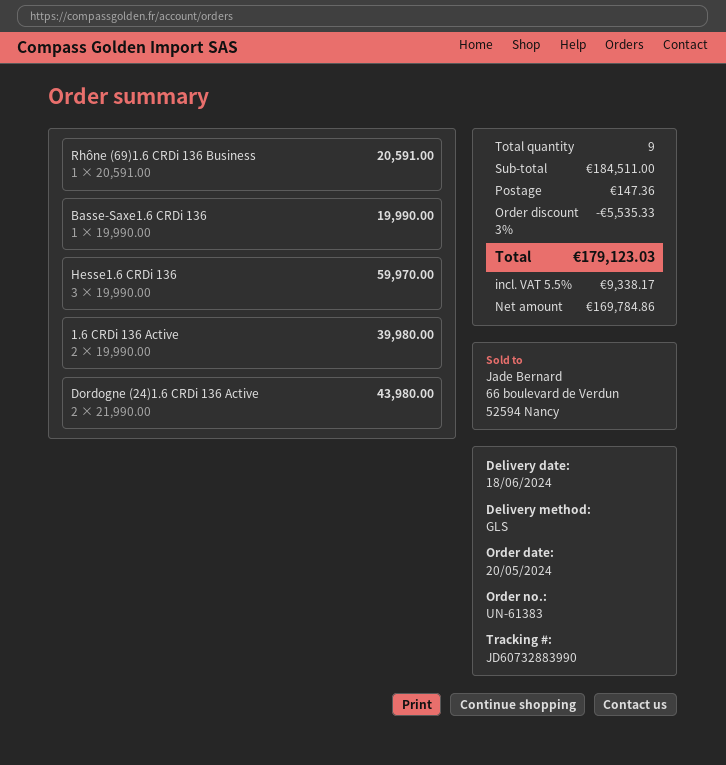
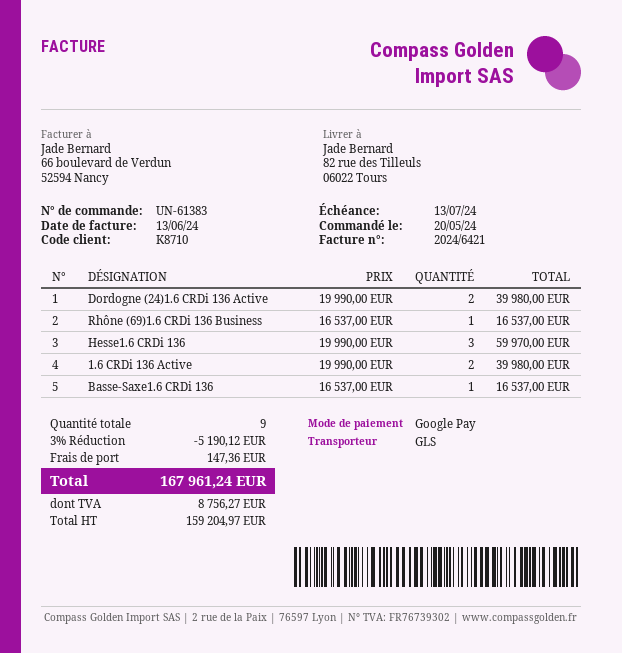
Rhône (69)1.6 CRDi 136 Business: 1 x 20591.00 = 20591.00 -> 1 x 16537.00 = 16537.00
Basse-Saxe1.6 CRDi 136: 1 x 19990.00 = 19990.00 -> 1 x 16537.00 = 16537.00
Dordogne (24)1.6 CRDi 136 Active: 2 x 21990.00 = 43980.00 -> 2 x 19990.00 = 39980.00
discount: 3% = 5535.33 -> 3% = 5190.12
net: 169784.86 -> 159204.97
tax: 9338.17 -> 8756.27
total: 179123.03 -> 167961.24

